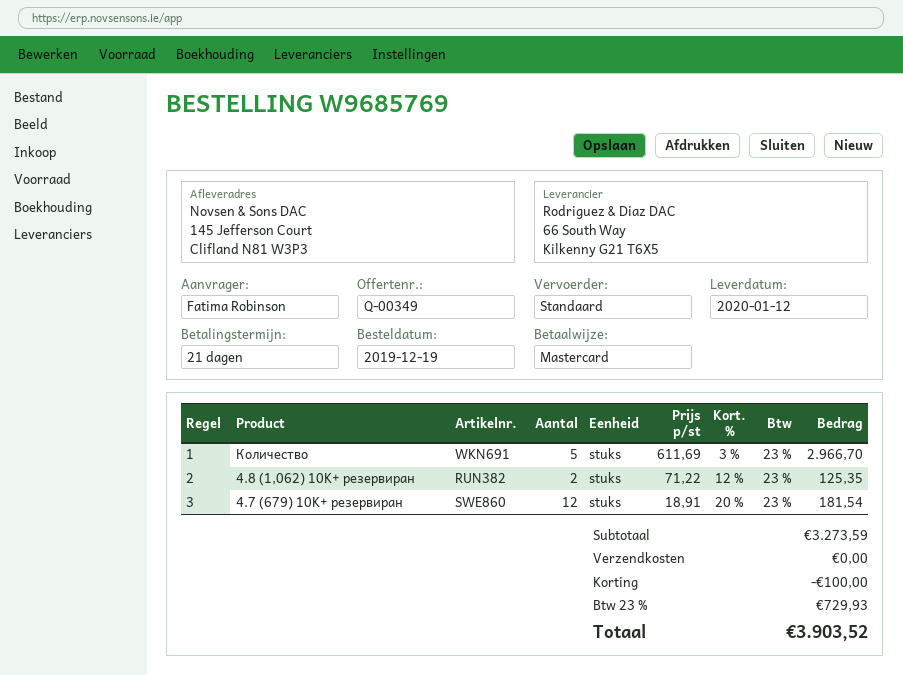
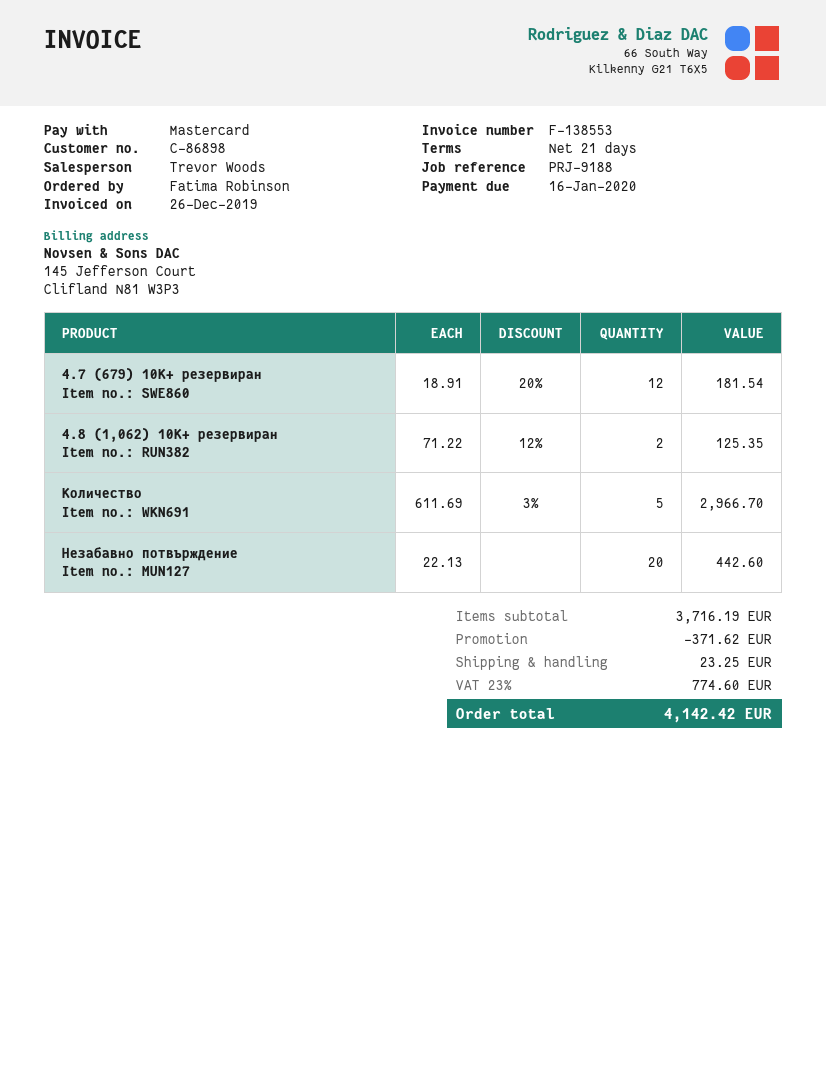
Незабавно потвърждение: none -> 20 x 22.13 = 442.60
subtotal: 3273.59 -> 3716.19
discount: 100.00 -> 371.62
shipping: 0.00 -> 23.25
tax: 23% = 729.93 -> 23% = 774.60
total: 3903.52 -> 4142.42

